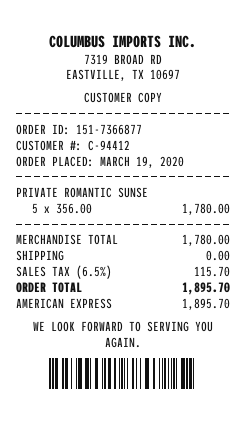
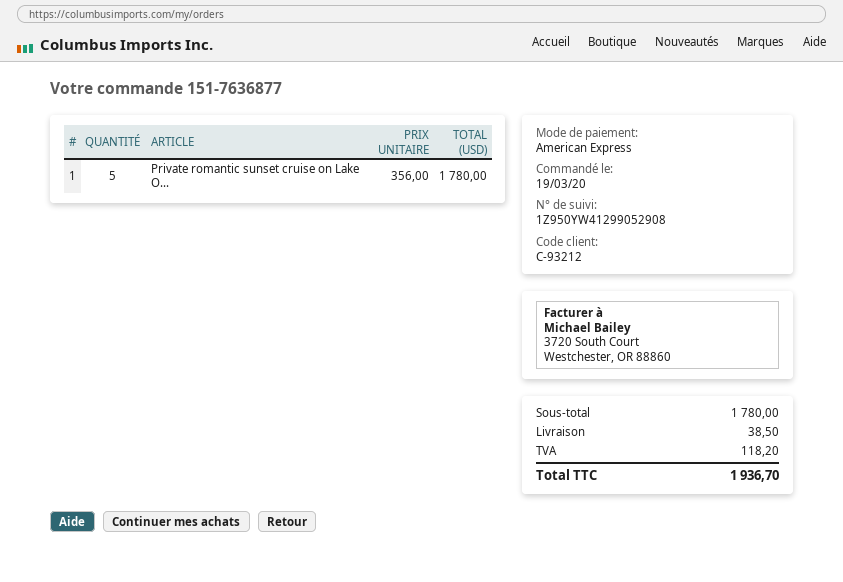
order number: 151-7366877 -> 151-7636877
customer number: C-94412 -> C-93212
shipping: 0.00 -> 38.50
tax: 115.70 -> 118.20
total: 1895.70 -> 1936.70

